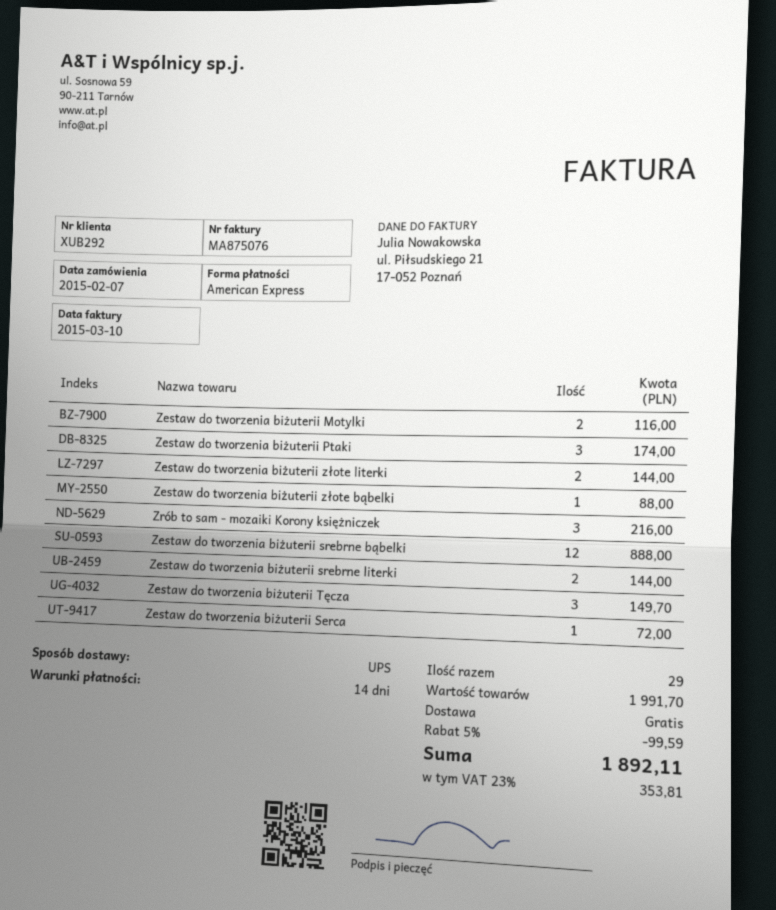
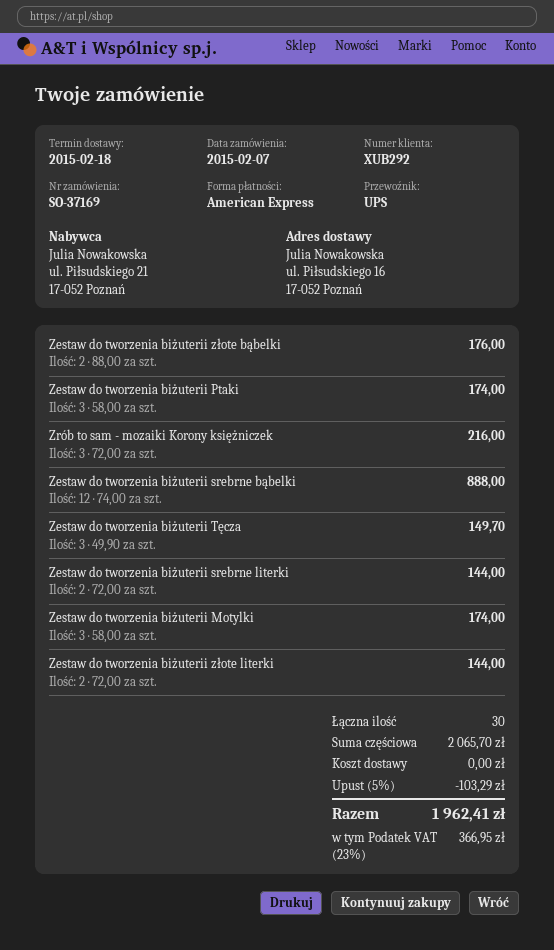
Zestaw do tworzenia biżuterii Motylki: 2 for 116.00 -> 3 for 174.00
Zestaw do tworzenia biżuterii złote bąbelki: 1 for 88.00 -> 2 for 176.00
Zestaw do tworzenia biżuterii Serca: 1 for 72.00 -> none
total quantity: 29 -> 30
subtotal: 1991.70 -> 2065.70
discount: 5% = 99.59 -> 5% = 103.29
tax: 23% = 353.81 -> 23% = 366.95
total: 1892.11 -> 1962.41

